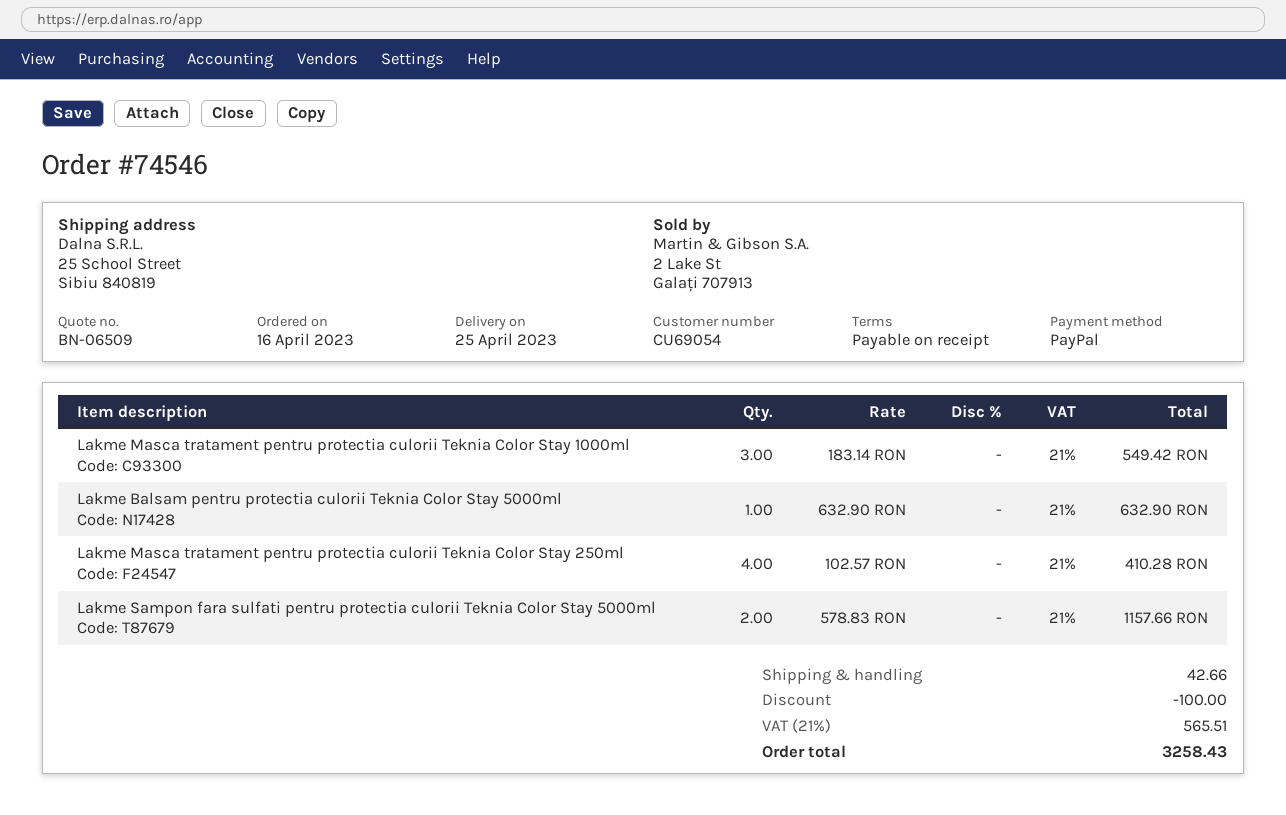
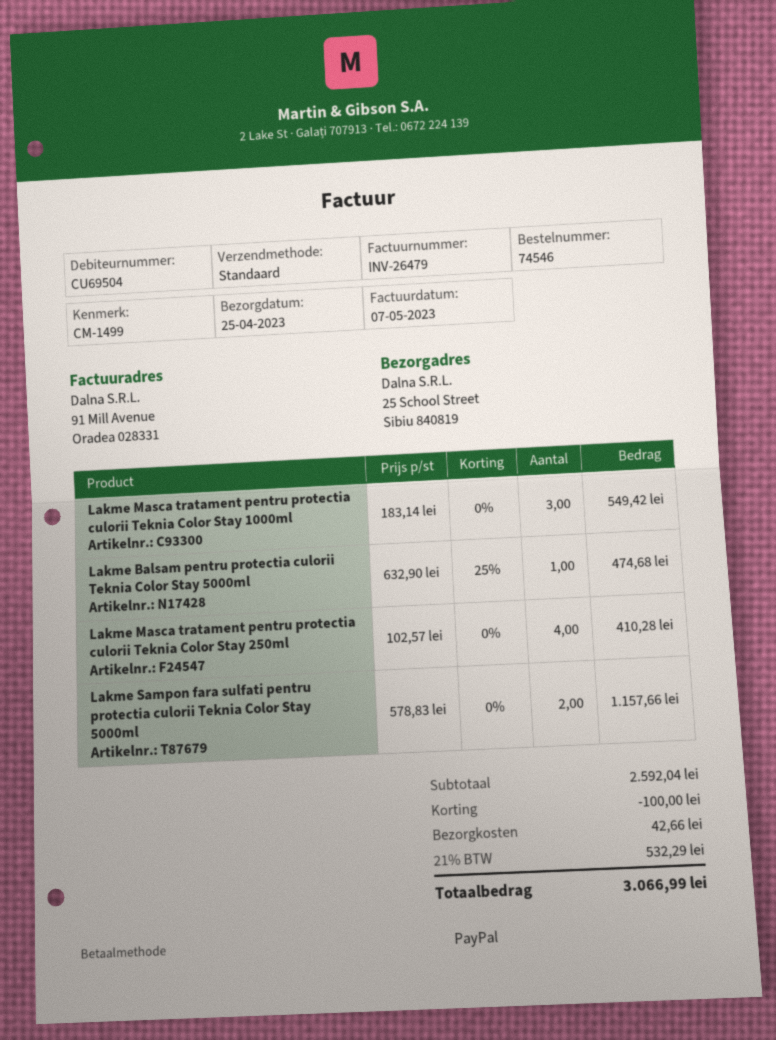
customer number: CU69054 -> CU69504
Lakme Balsam pentru protectia culorii Teknia Color Stay 5000ml: 1 x 632.90 = 632.90 -> 1 x 632.90 - 25% = 474.68
tax: 21% = 565.51 -> 21% = 532.29
total: 3258.43 -> 3066.99

